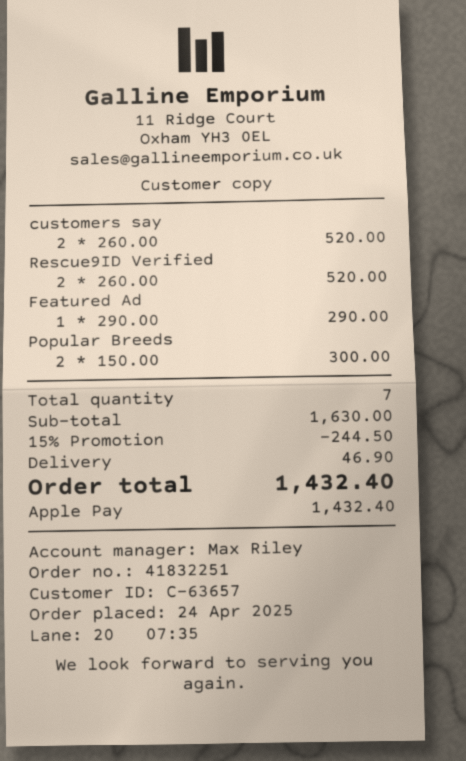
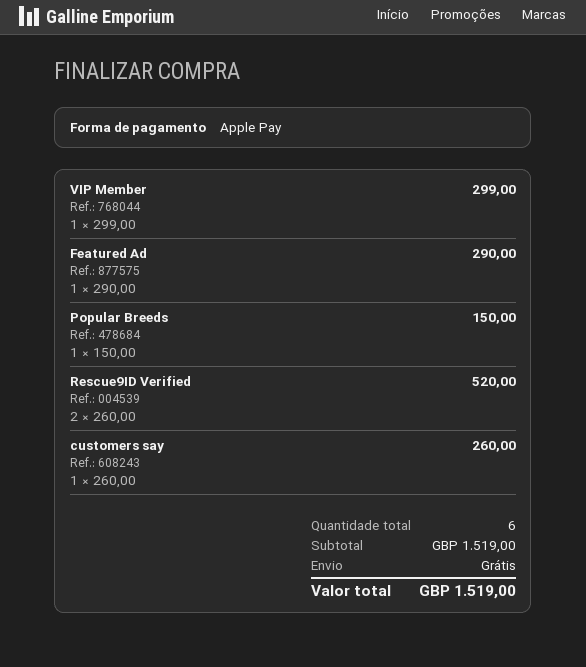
customers say: 2 x 260.00 = 520.00 -> 1 x 260.00 = 260.00
Popular Breeds: 2 x 150.00 = 300.00 -> 1 x 150.00 = 150.00
VIP Member: none -> 1 x 299.00 = 299.00
total quantity: 7 -> 6
subtotal: 1630.00 -> 1519.00
discount: 15% = 244.50 -> none
shipping: 46.90 -> 0.00
total: 1432.40 -> 1519.00

